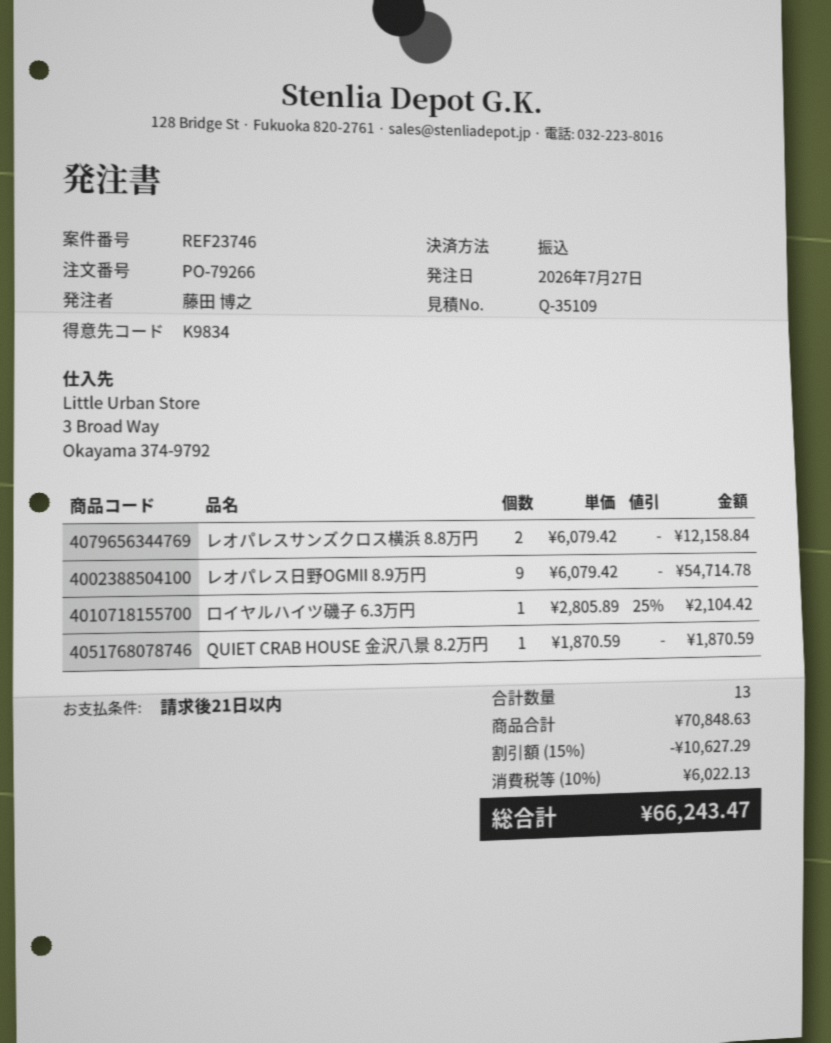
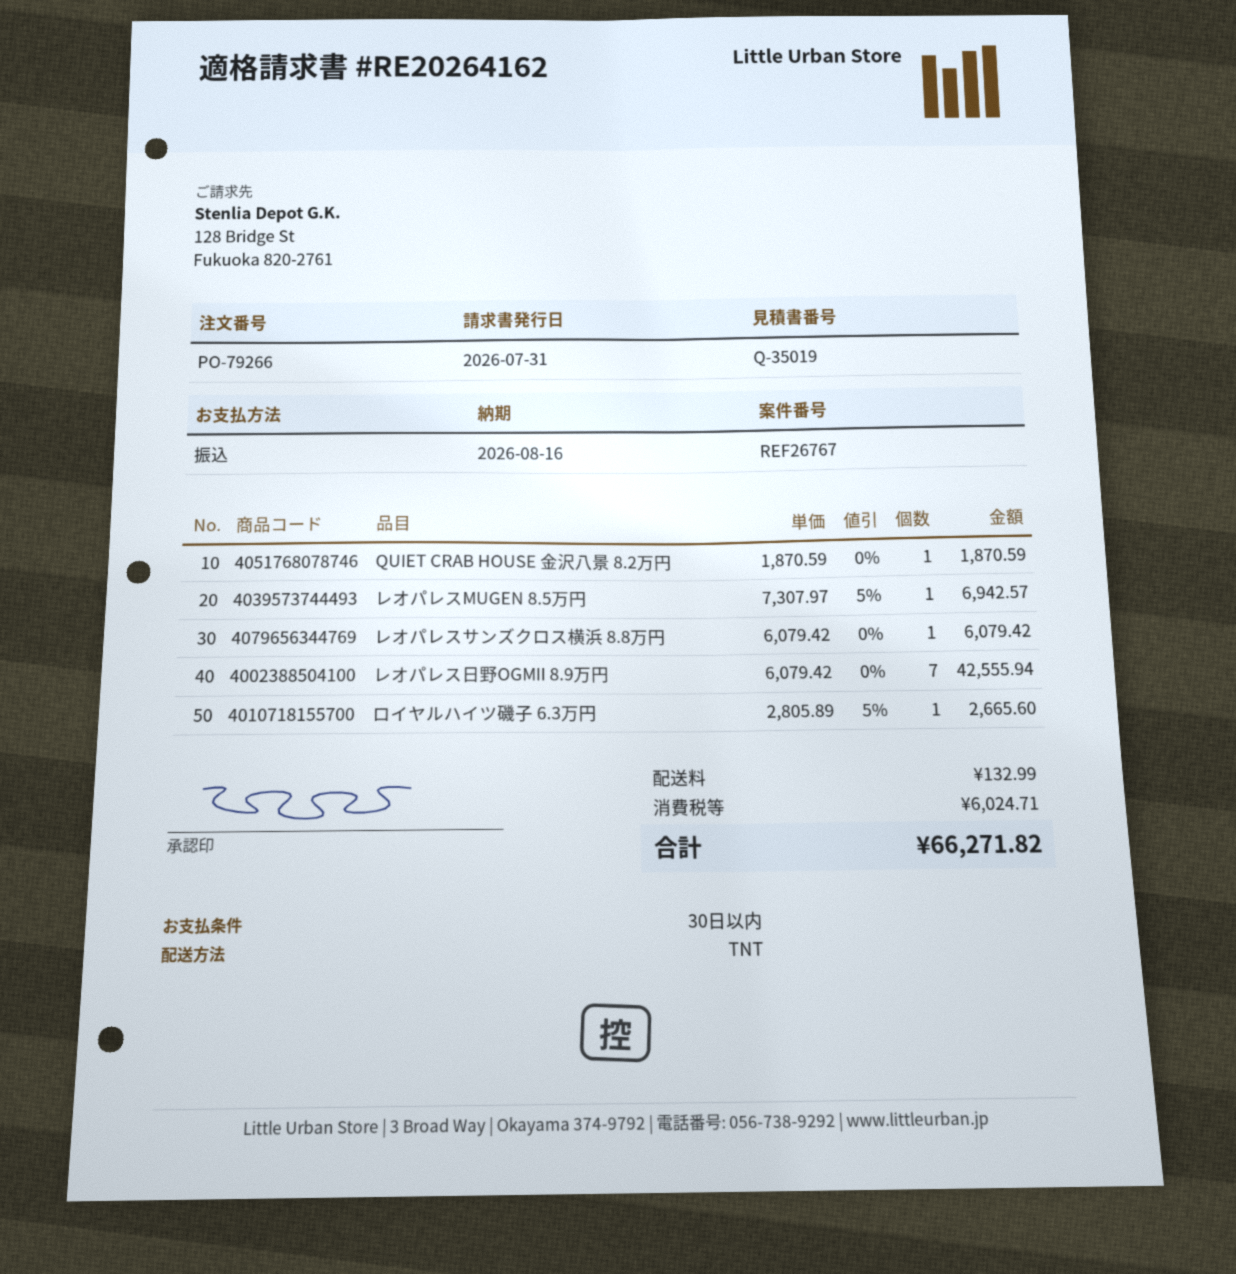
quote number: Q-35109 -> Q-35019
payment terms: 21 days -> 30 days
reference: REF23746 -> REF26767
レオパレスサンズクロス横浜 8.8万円: 2 x 6079.42 = 12158.84 -> 1 x 6079.42 = 6079.42
レオパレス日野OGMII 8.9万円: 9 x 6079.42 = 54714.78 -> 7 x 6079.42 = 42555.94
ロイヤルハイツ磯子 6.3万円: 1 x 2805.89 - 25% = 2104.42 -> 1 x 2805.89 - 5% = 2665.60
レオパレスMUGEN 8.5万円: none -> 1 x 7307.97 - 5% = 6942.57
discount: 15% = 10627.29 -> none
shipping: none -> 132.99
tax: 6022.13 -> 6024.71
total: 66243.47 -> 66271.82

